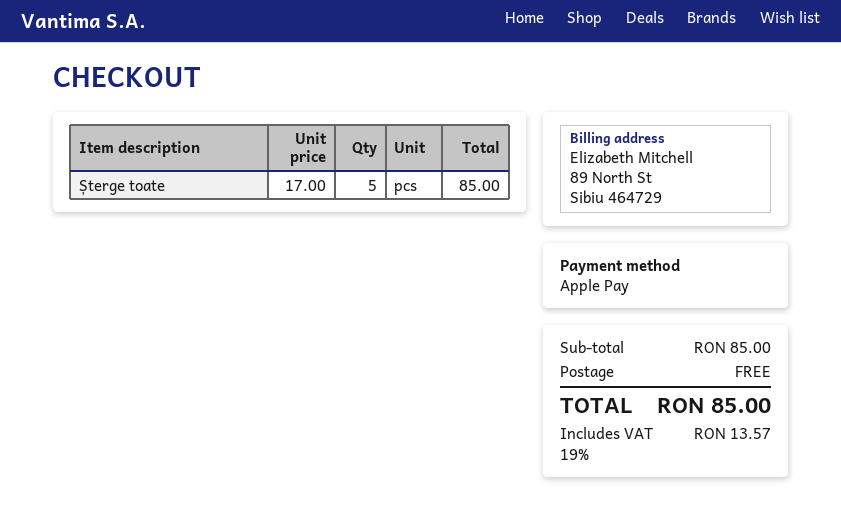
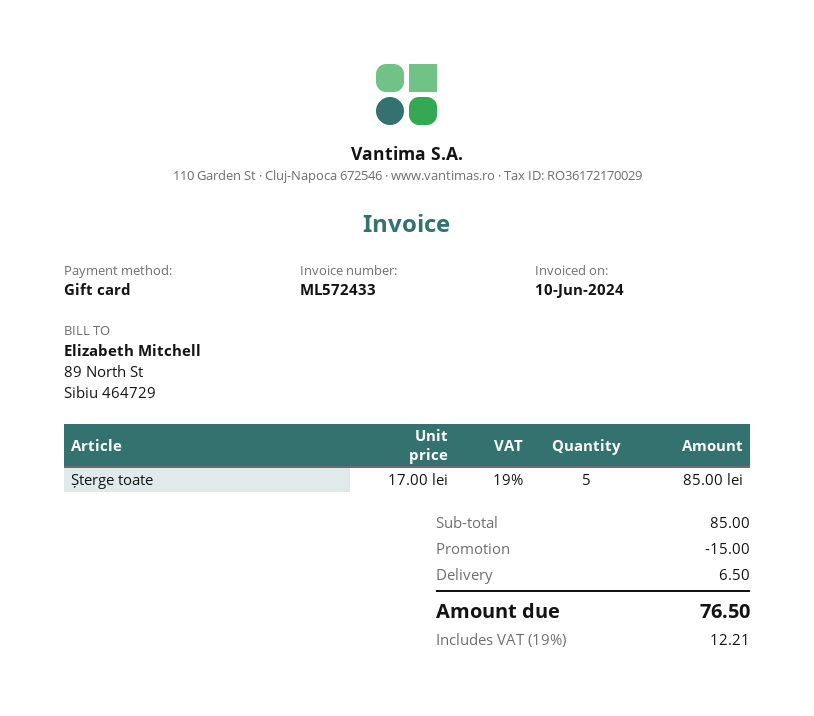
payment method: Apple Pay -> gift card
discount: none -> 15.00
shipping: 0.00 -> 6.50
tax: 19% = 13.57 -> 19% = 12.21
total: 85.00 -> 76.50

